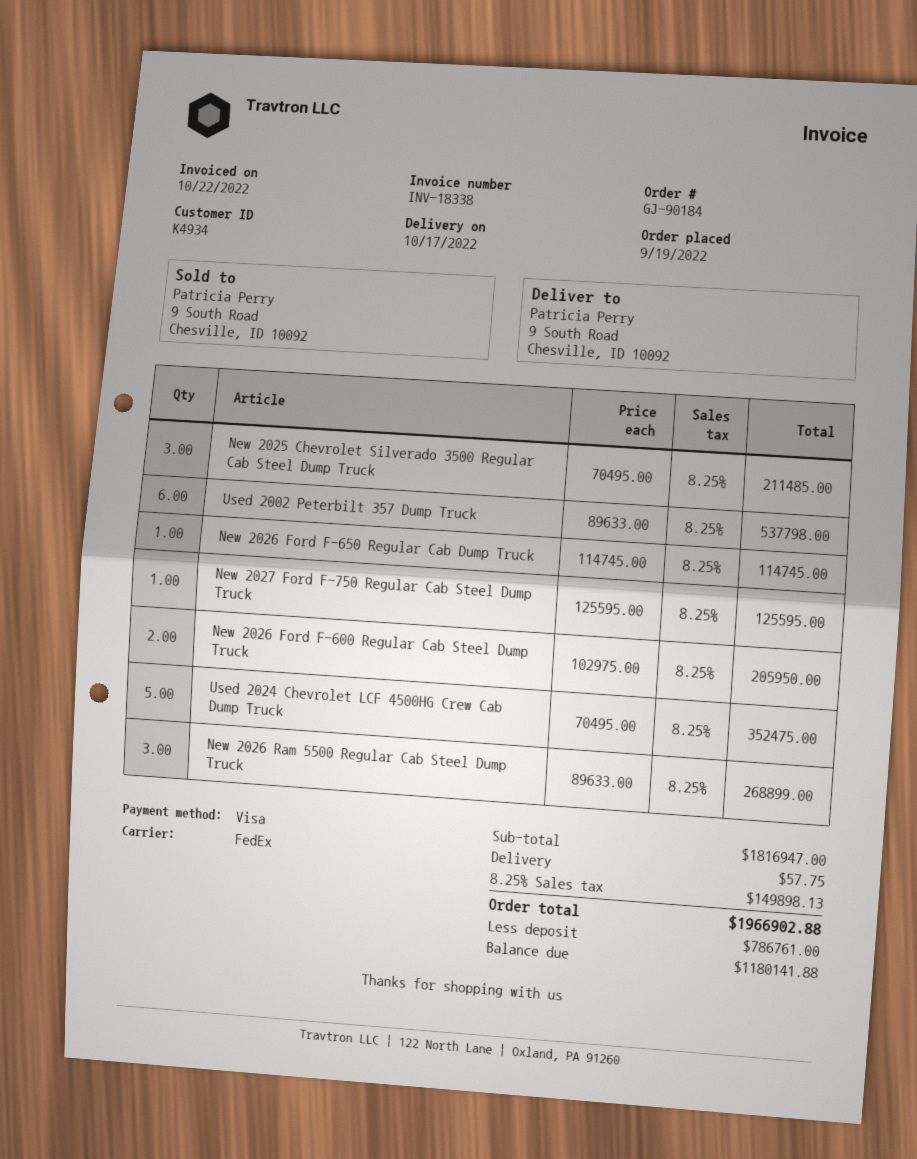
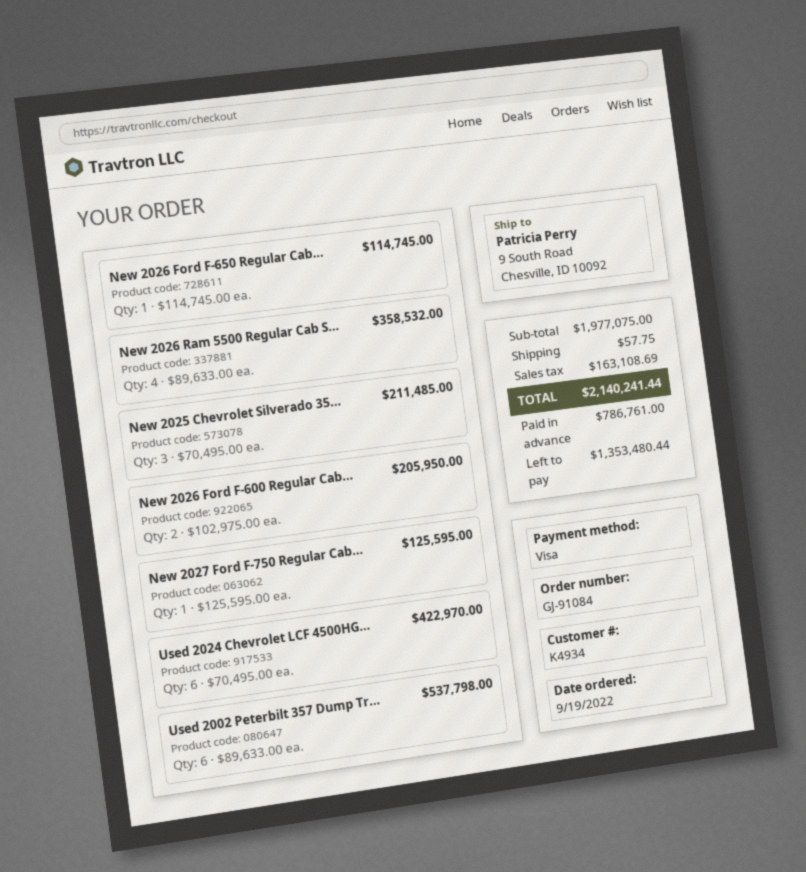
order number: GJ-90184 -> GJ-91084
Used 2024 Chevrolet LCF 4500HG Crew Cab Dump Truck: 5 x 70495.00 = 352475.00 -> 6 x 70495.00 = 422970.00
New 2026 Ram 5500 Regular Cab Steel Dump Truck: 3 x 89633.00 = 268899.00 -> 4 x 89633.00 = 358532.00
subtotal: 1816947.00 -> 1977075.00
tax: 149898.13 -> 163108.69
total: 1966902.88 -> 2140241.44
balance: 1180141.88 -> 1353480.44

